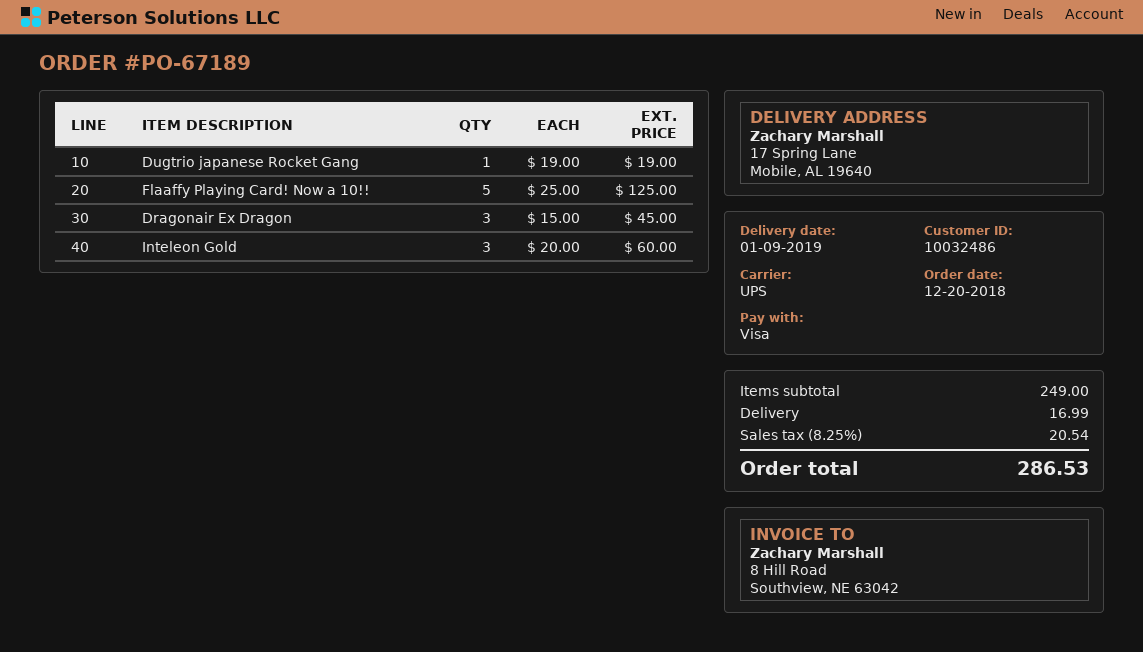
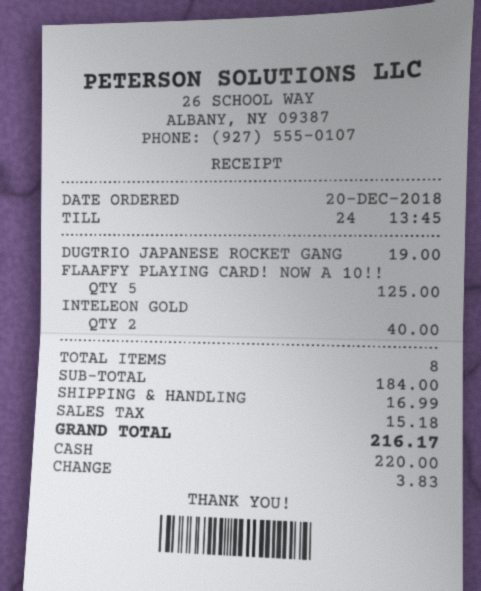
payment method: Visa -> cash
Dragonair Ex Dragon: 3 for 45.00 -> none
Inteleon Gold: 3 for 60.00 -> 2 for 40.00
subtotal: 249.00 -> 184.00
tax: 20.54 -> 15.18
total: 286.53 -> 216.17

